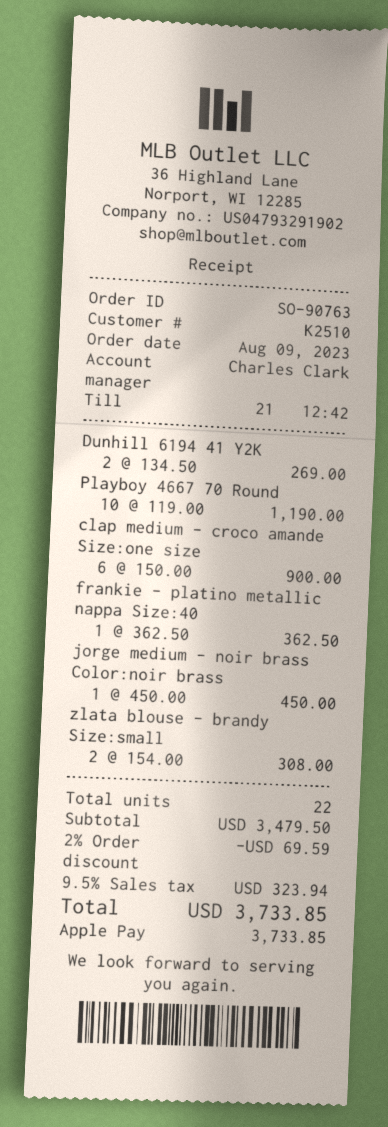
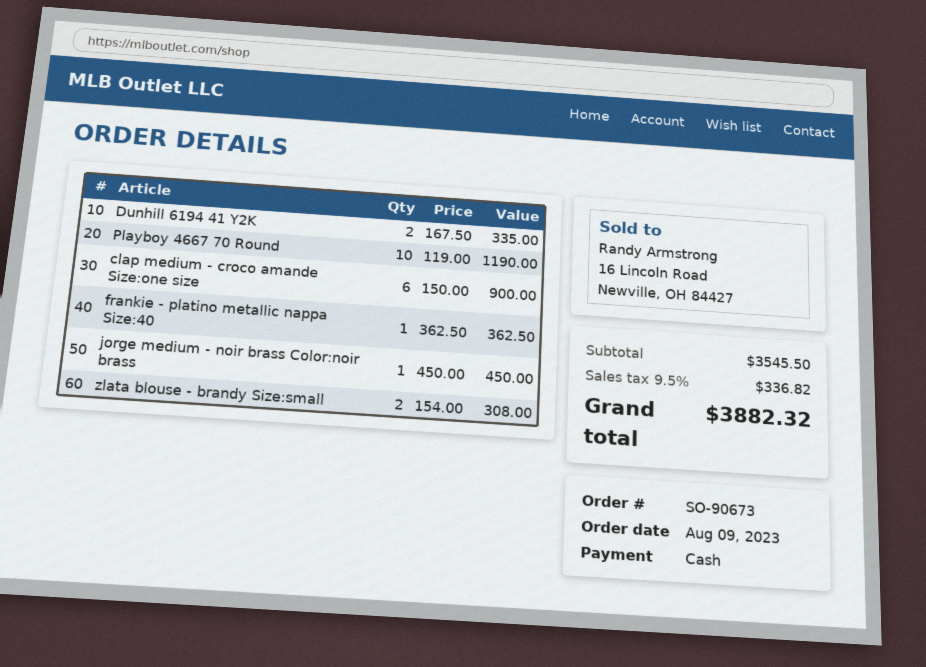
order number: SO-90763 -> SO-90673
payment method: Apple Pay -> cash
Dunhill 6194 41 Y2K: 2 x 134.50 = 269.00 -> 2 x 167.50 = 335.00
subtotal: 3479.50 -> 3545.50
discount: 2% = 69.59 -> none
tax: 9.5% = 323.94 -> 9.5% = 336.82
total: 3733.85 -> 3882.32

